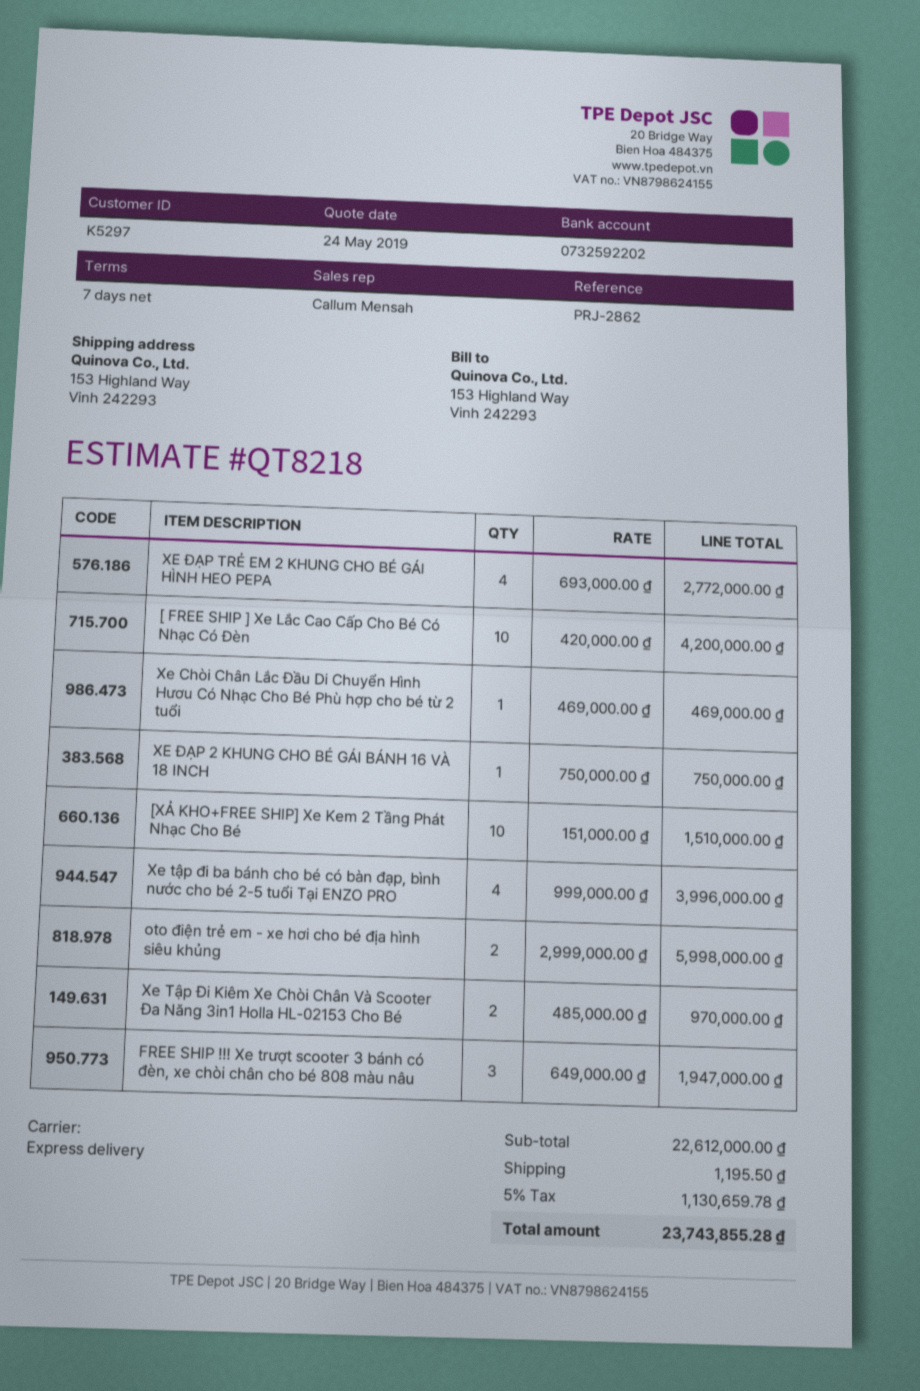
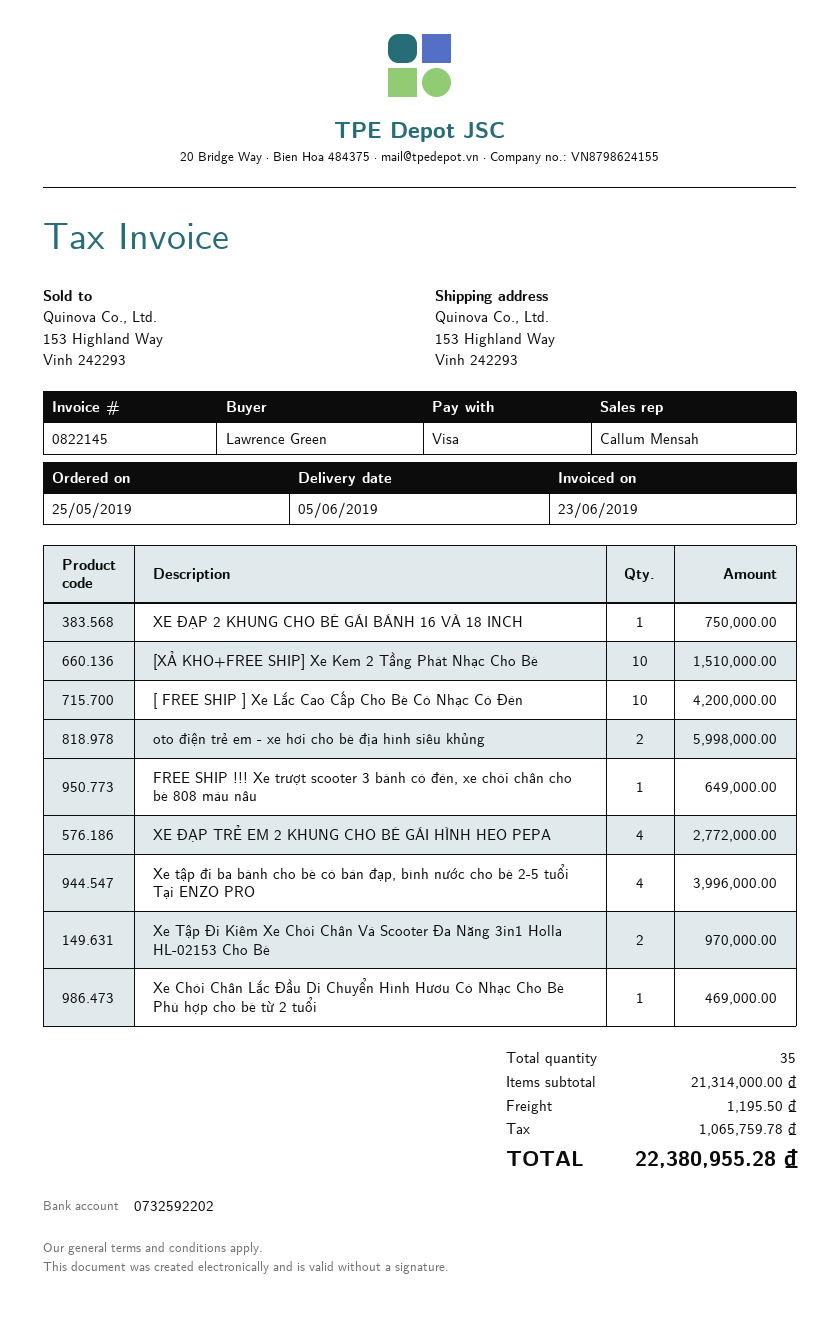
FREE SHIP !!! Xe trượt scooter 3 bánh có đèn, xe chòi chân cho bé 808 màu nâu: 3 for 1947000.00 -> 1 for 649000.00
subtotal: 22612000.00 -> 21314000.00
tax: 1130659.78 -> 1065759.78
total: 23743855.28 -> 22380955.28

